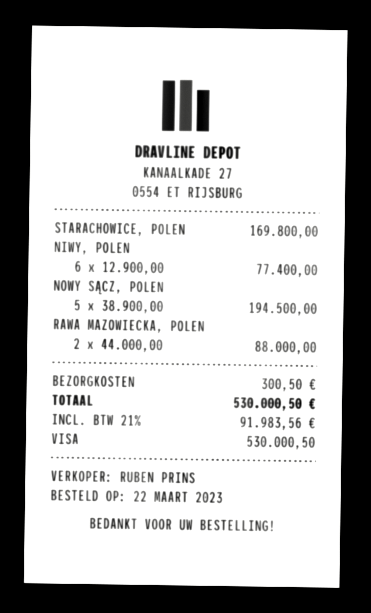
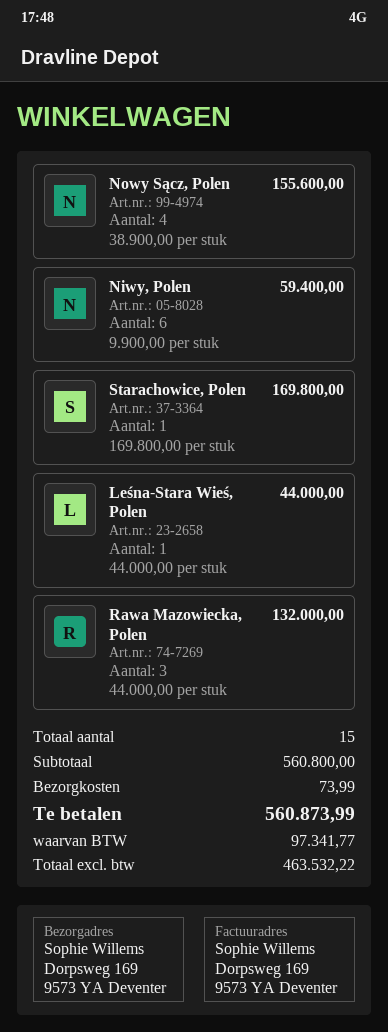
NIWY, POLEN: 6 x 12900.00 = 77400.00 -> 6 x 9900.00 = 59400.00
NOWY SĄCZ, POLEN: 5 x 38900.00 = 194500.00 -> 4 x 38900.00 = 155600.00
RAWA MAZOWIECKA, POLEN: 2 x 44000.00 = 88000.00 -> 3 x 44000.00 = 132000.00
Leśna-Stara Wieś, Polen: none -> 1 x 44000.00 = 44000.00
shipping: 300.50 -> 73.99
tax: 91983.56 -> 97341.77
total: 530000.50 -> 560873.99

